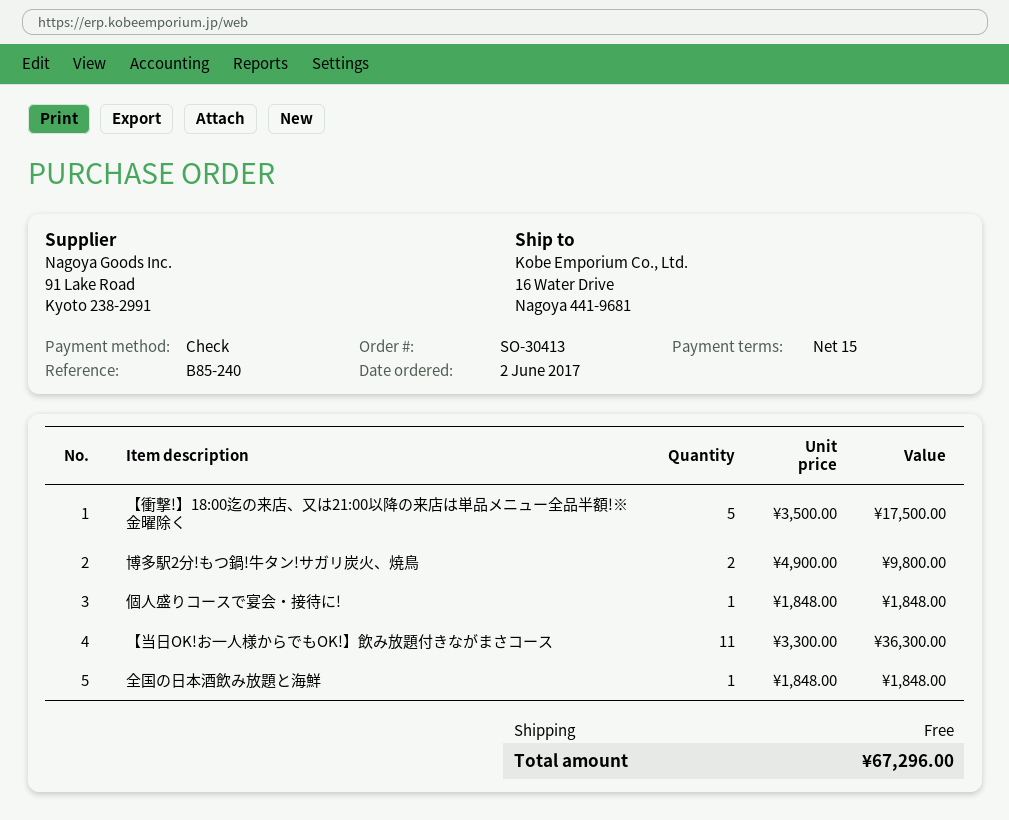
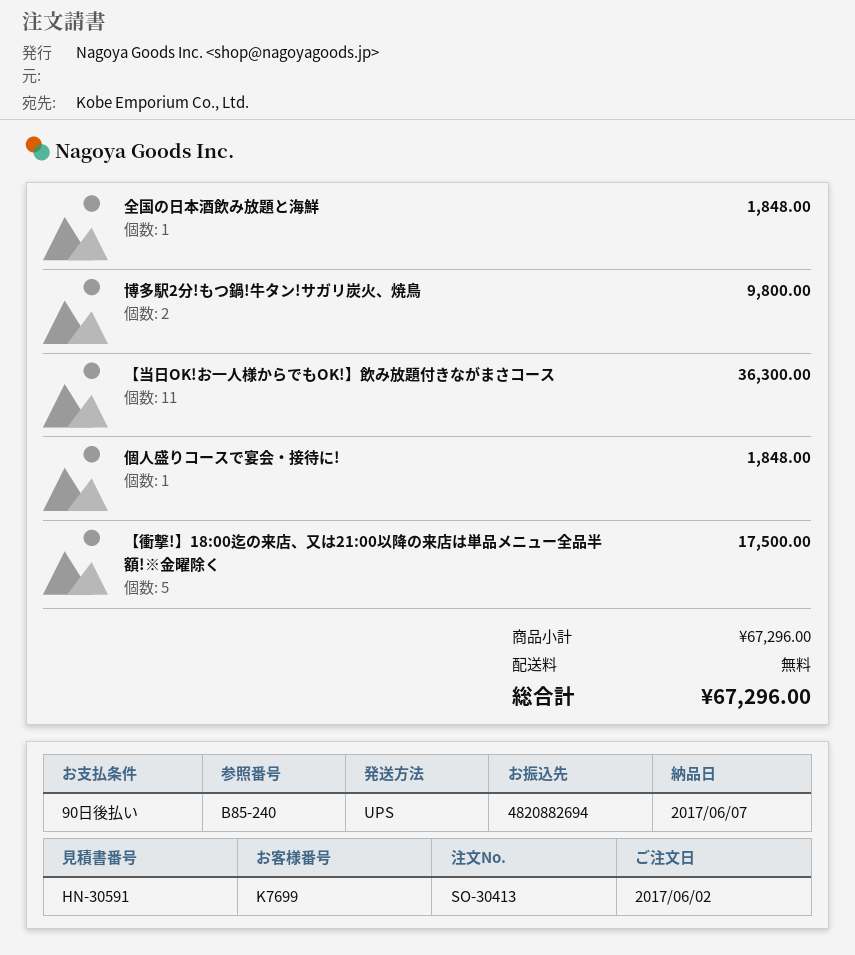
payment terms: 15 days -> 90 days

